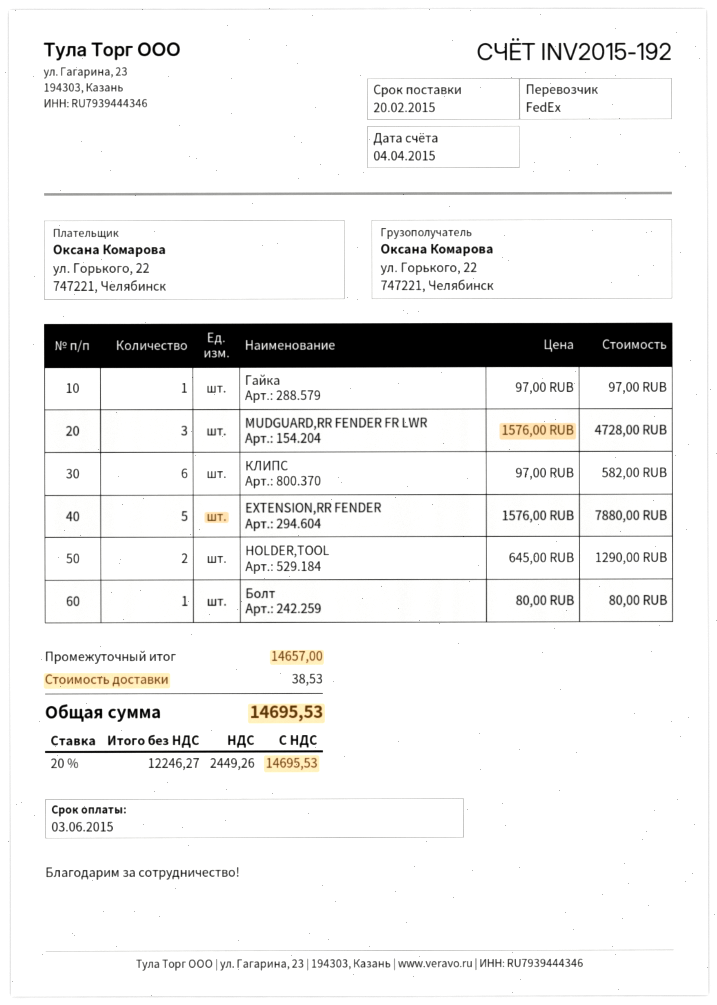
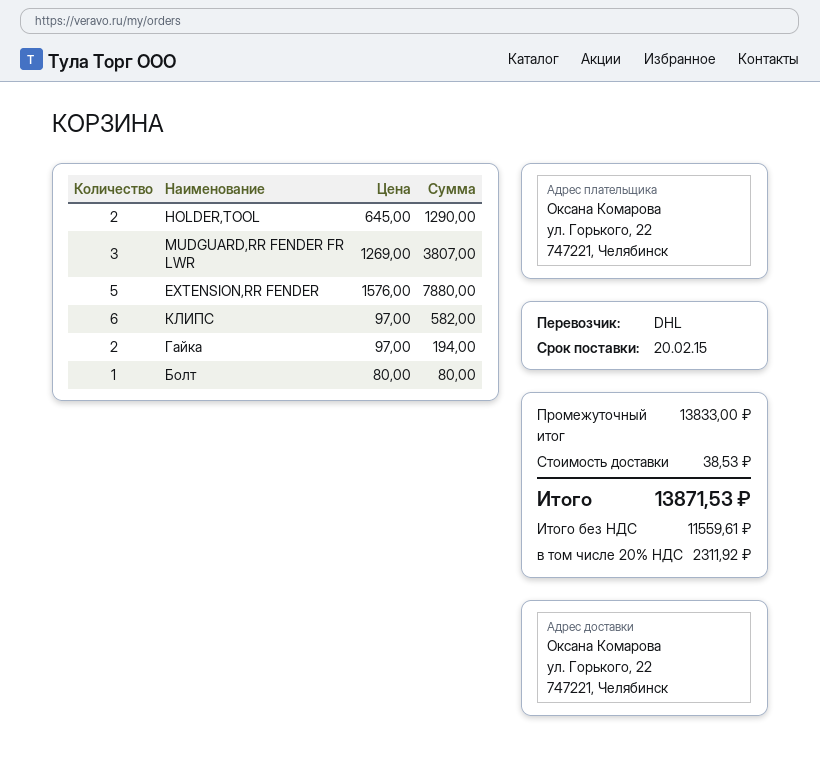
shipping method: FedEx -> DHL
Гайка: 1 x 97.00 = 97.00 -> 2 x 97.00 = 194.00
MUDGUARD,RR FENDER FR LWR: 3 x 1576.00 = 4728.00 -> 3 x 1269.00 = 3807.00
subtotal: 14657.00 -> 13833.00
net: 12246.27 -> 11559.61
tax: 20% = 2449.26 -> 20% = 2311.92
total: 14695.53 -> 13871.53

